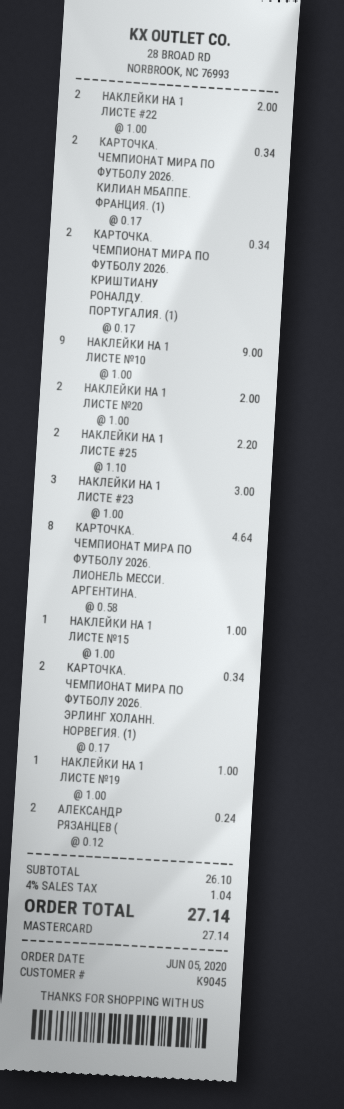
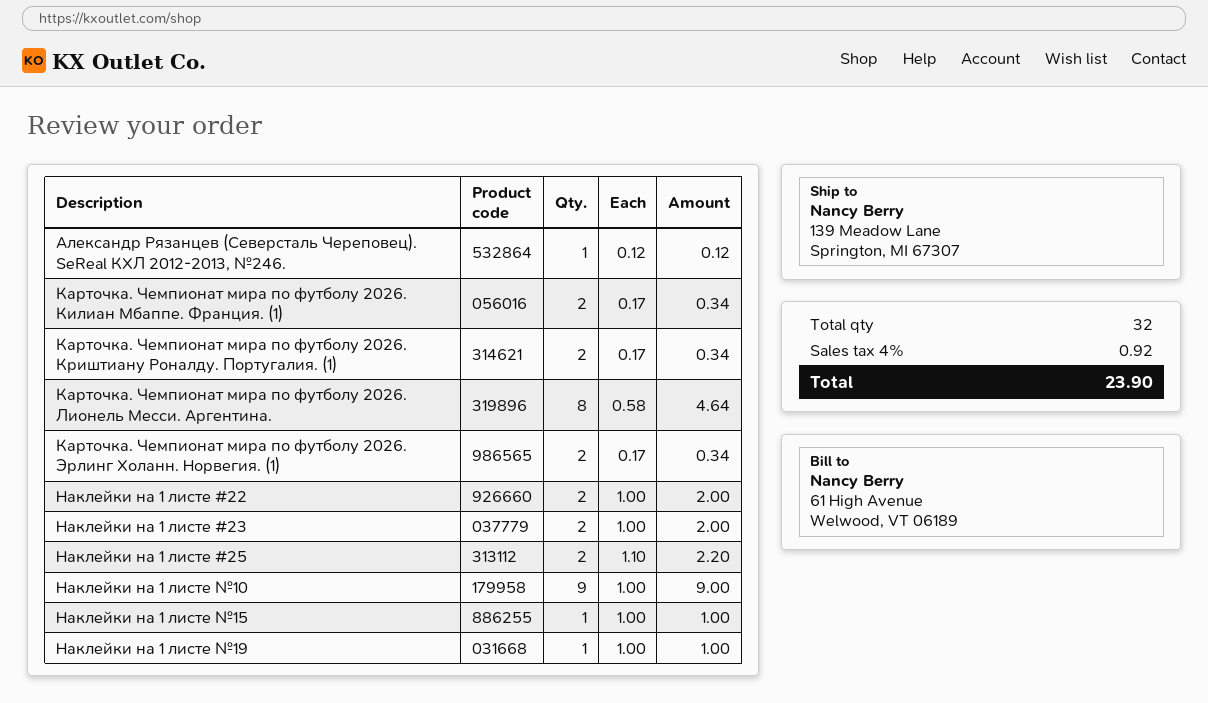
НАКЛЕЙКИ НА 1 ЛИСТЕ №20: 2 x 1.00 = 2.00 -> none
НАКЛЕЙКИ НА 1 ЛИСТЕ #23: 3 x 1.00 = 3.00 -> 2 x 1.00 = 2.00
АЛЕКСАНДР РЯЗАНЦЕВ (: 2 x 0.12 = 0.24 -> 1 x 0.12 = 0.12
tax: 4% = 1.04 -> 4% = 0.92
total: 27.14 -> 23.90

